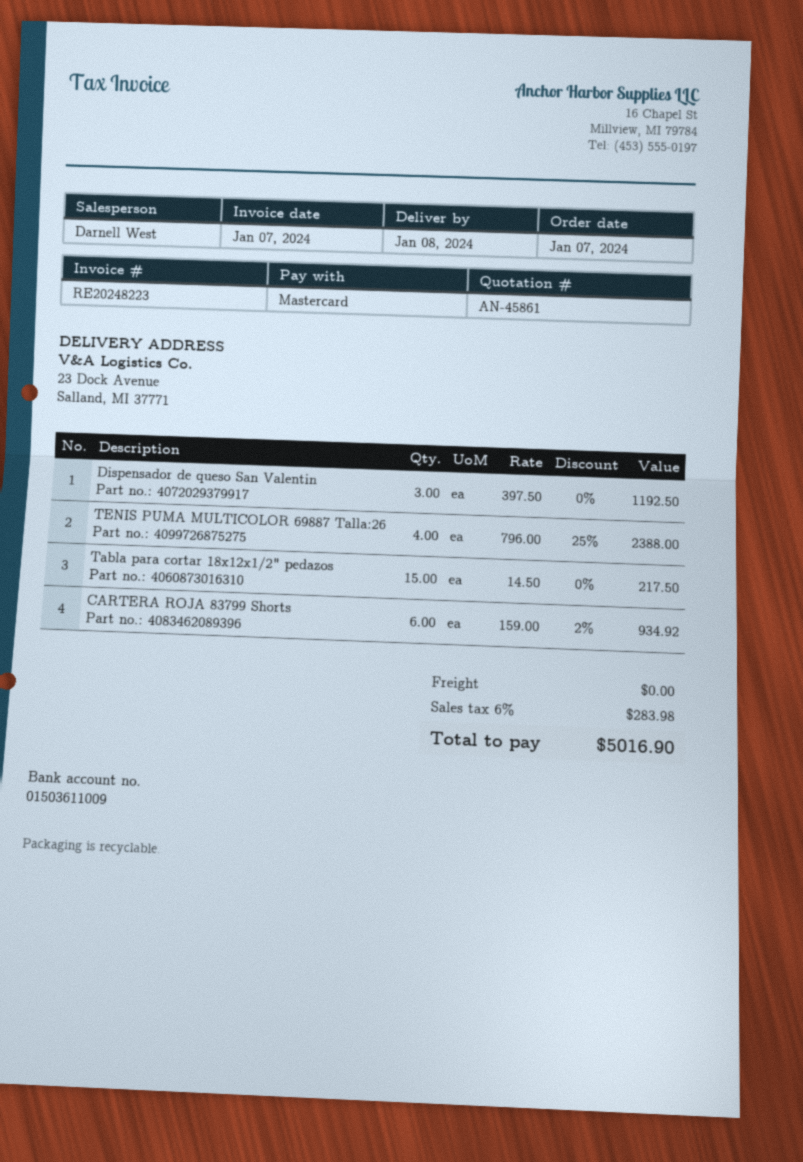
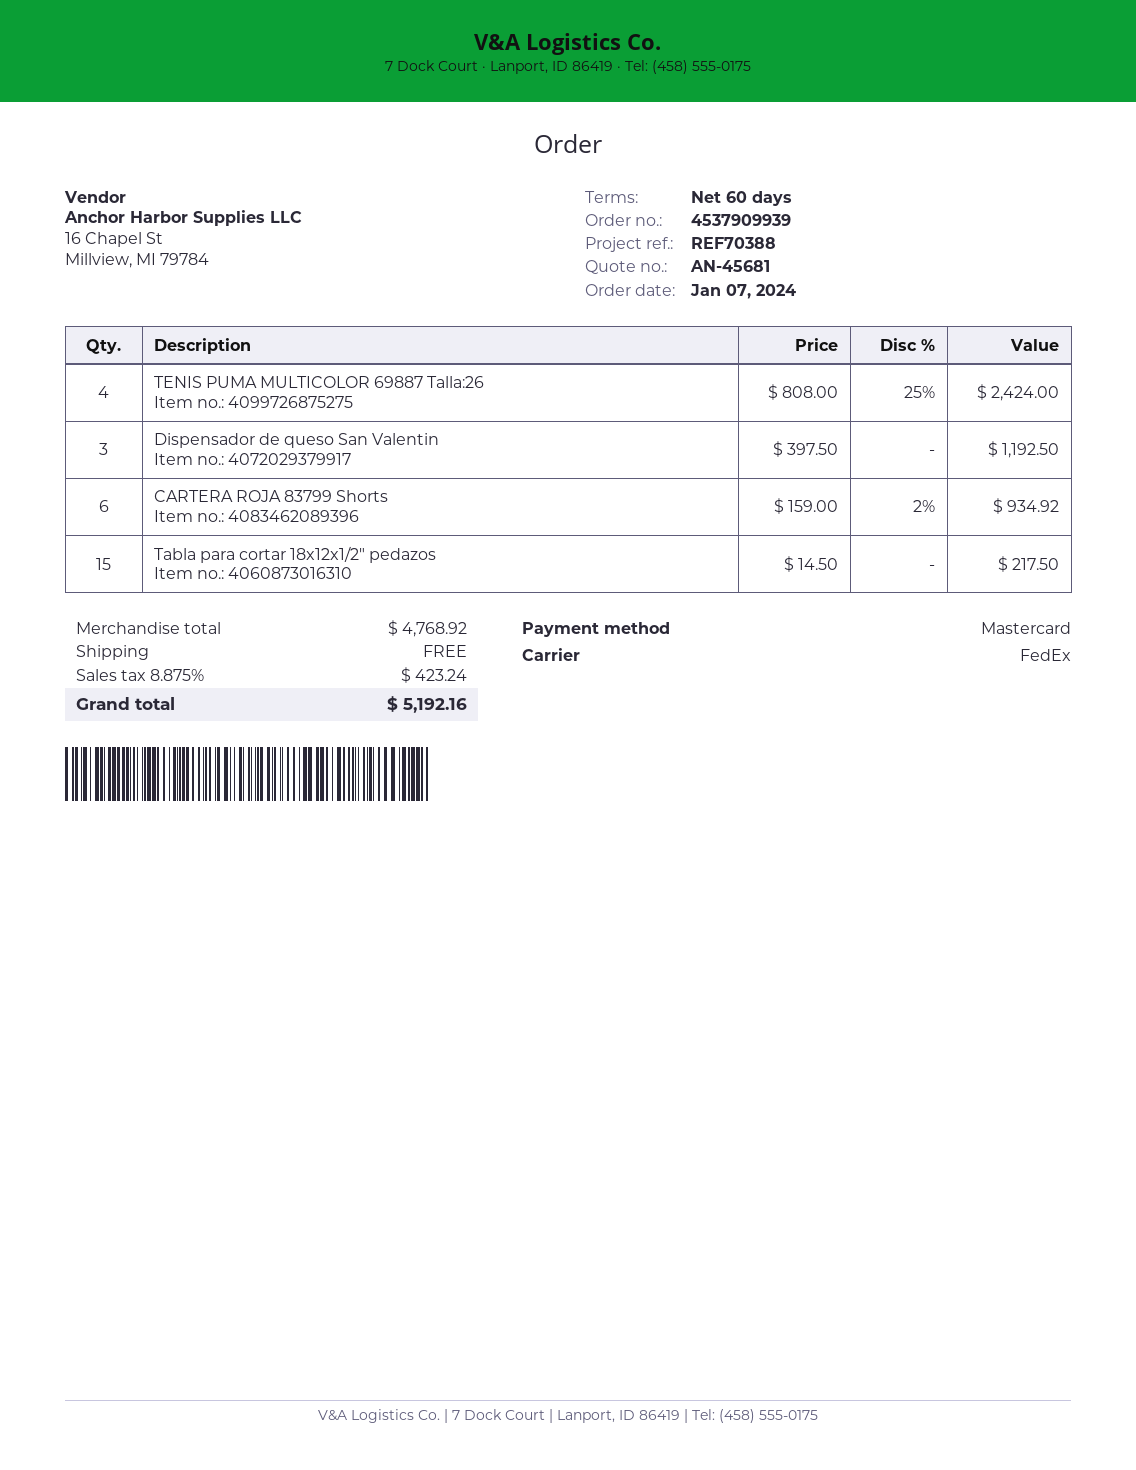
quote number: AN-45861 -> AN-45681
TENIS PUMA MULTICOLOR 69887 Talla:26: 4 x 796.00 - 25% = 2388.00 -> 4 x 808.00 - 25% = 2424.00
tax: 6% = 283.98 -> 8.875% = 423.24
total: 5016.90 -> 5192.16

